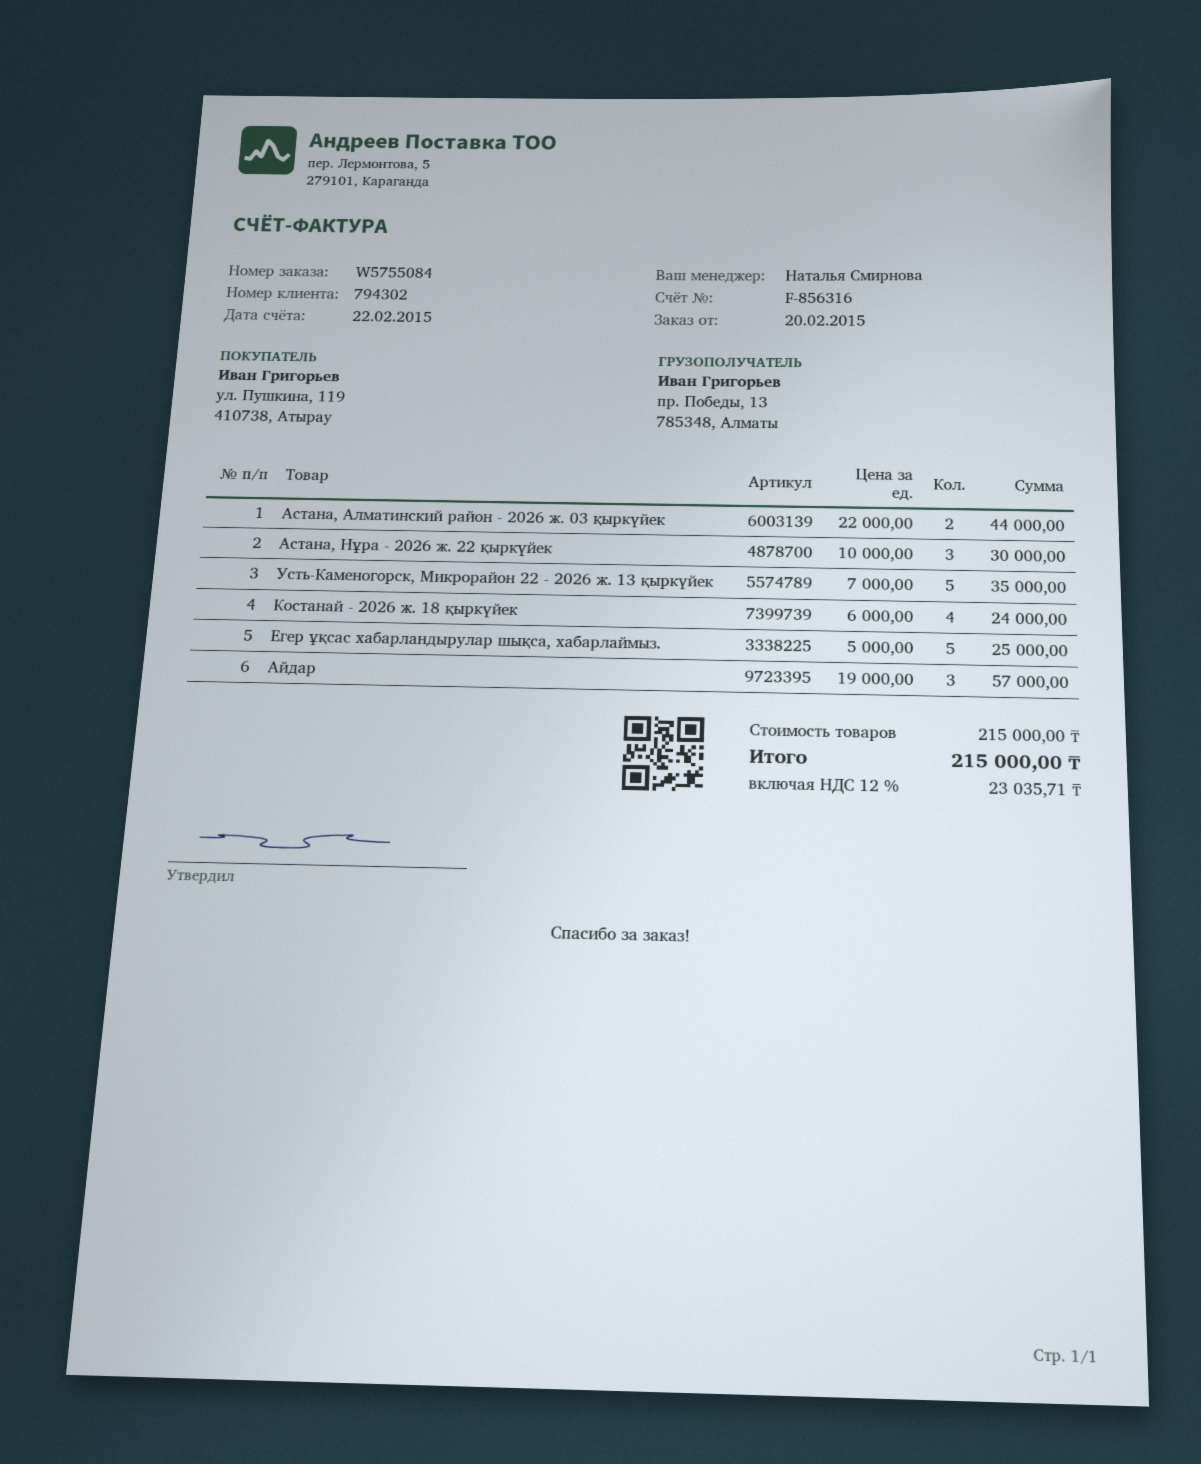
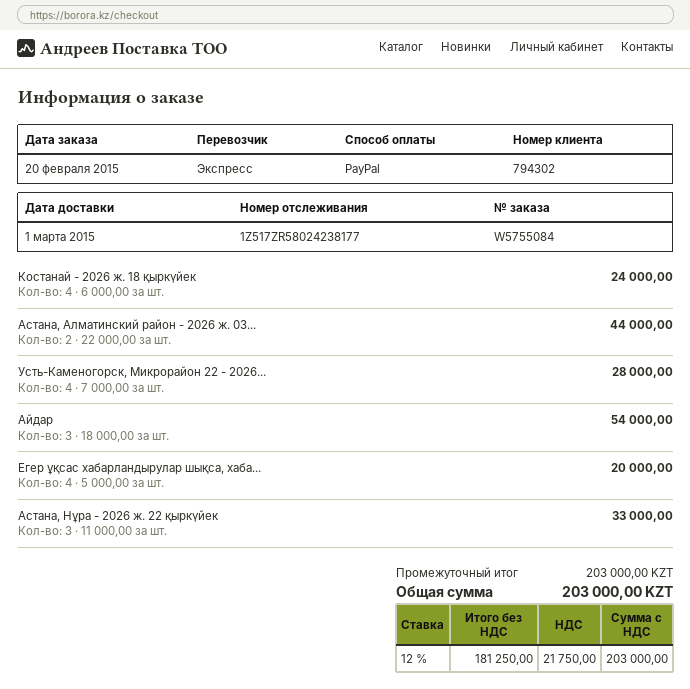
Астана, Нұра - 2026 ж. 22 қыркүйек: 3 x 10000.00 = 30000.00 -> 3 x 11000.00 = 33000.00
Усть-Каменогорск, Микрорайон 22 - 2026 ж. 13 қыркүйек: 5 x 7000.00 = 35000.00 -> 4 x 7000.00 = 28000.00
Егер ұқсас хабарландырулар шықса, хабарлаймыз.: 5 x 5000.00 = 25000.00 -> 4 x 5000.00 = 20000.00
Айдар: 3 x 19000.00 = 57000.00 -> 3 x 18000.00 = 54000.00
subtotal: 215000.00 -> 203000.00
tax: 12% = 23035.71 -> 12% = 21750.00
total: 215000.00 -> 203000.00

